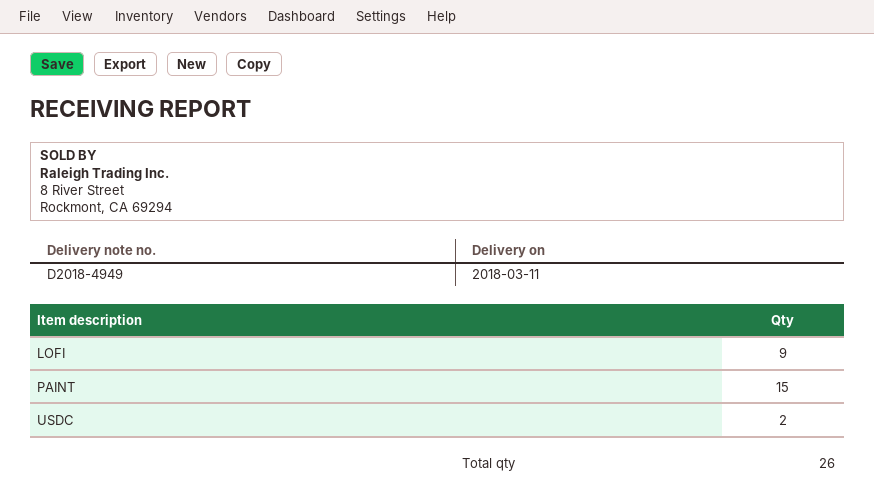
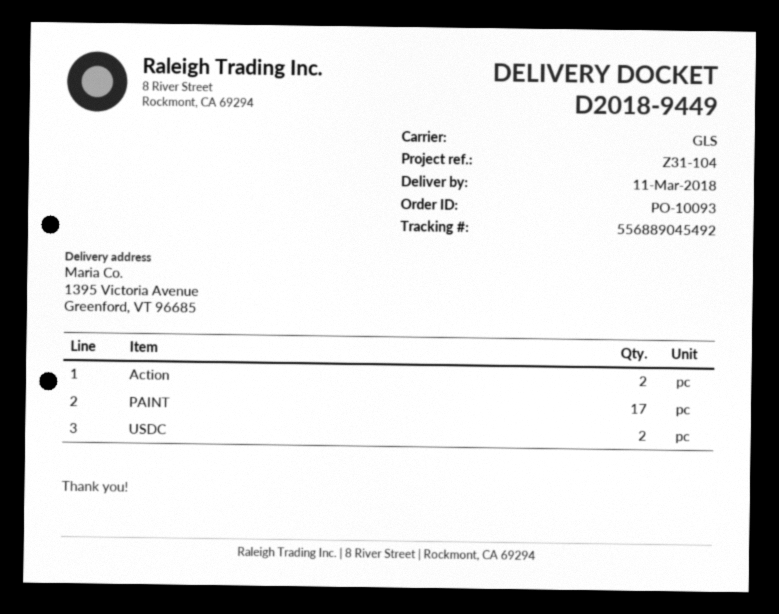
delivery note number: D2018-4949 -> D2018-9449
LOFI: 9 -> none
PAINT: 15 -> 17
Action: none -> 2

